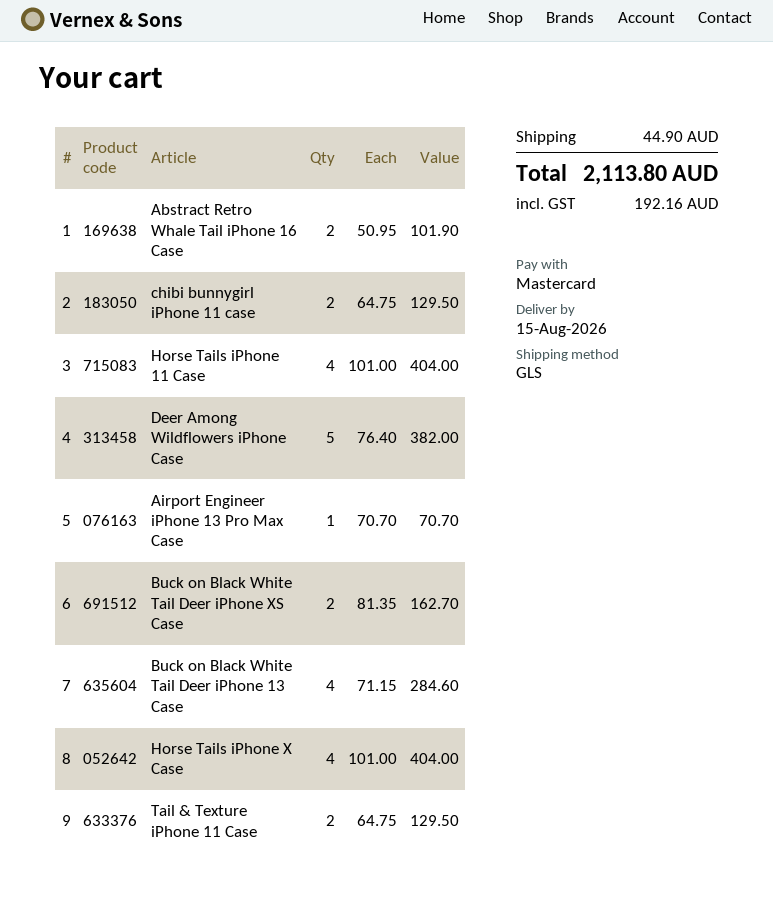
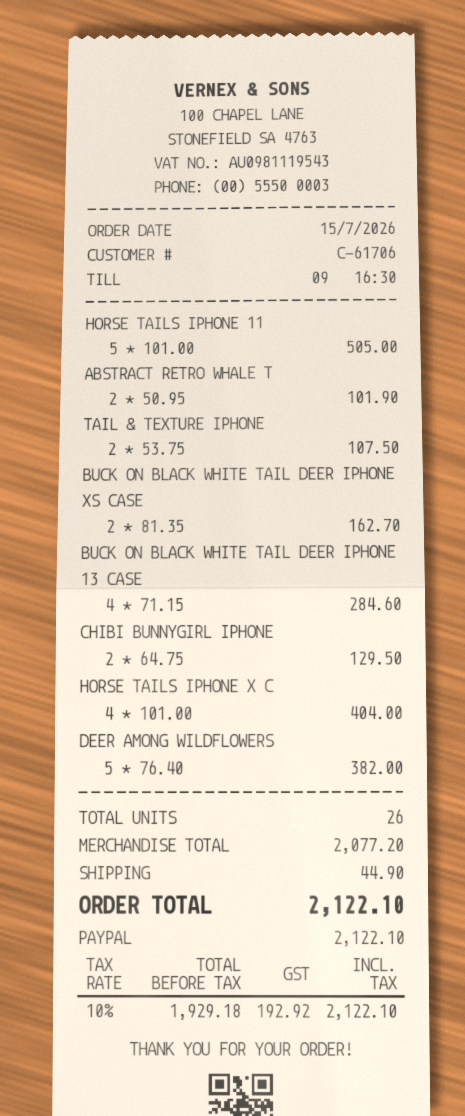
payment method: Mastercard -> PayPal
Horse Tails iPhone 11 Case: 4 x 101.00 = 404.00 -> 5 x 101.00 = 505.00
Airport Engineer iPhone 13 Pro Max Case: 1 x 70.70 = 70.70 -> none
Tail & Texture iPhone 11 Case: 2 x 64.75 = 129.50 -> 2 x 53.75 = 107.50
tax: 192.16 -> 192.92
total: 2113.80 -> 2122.10

